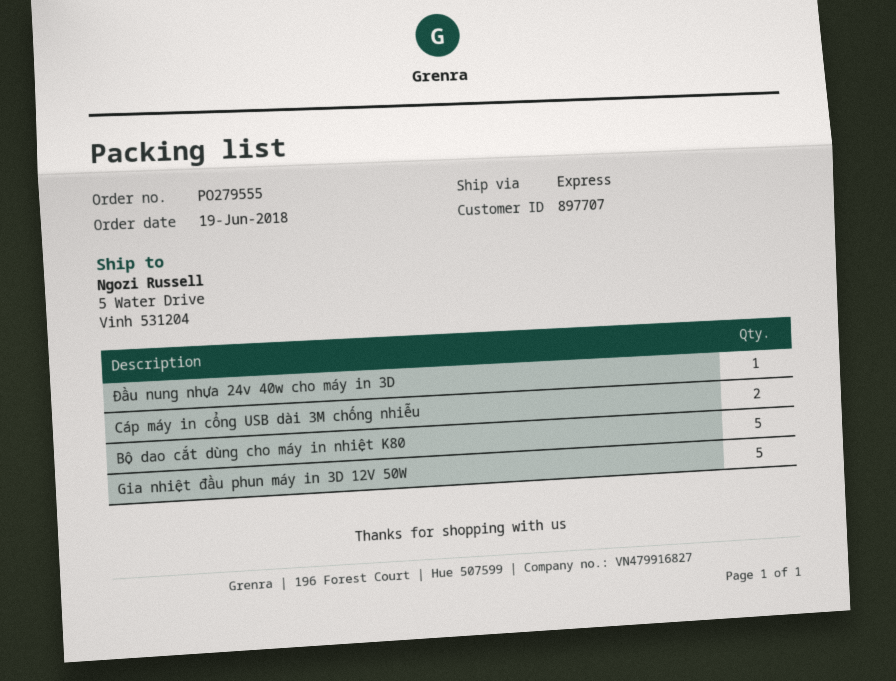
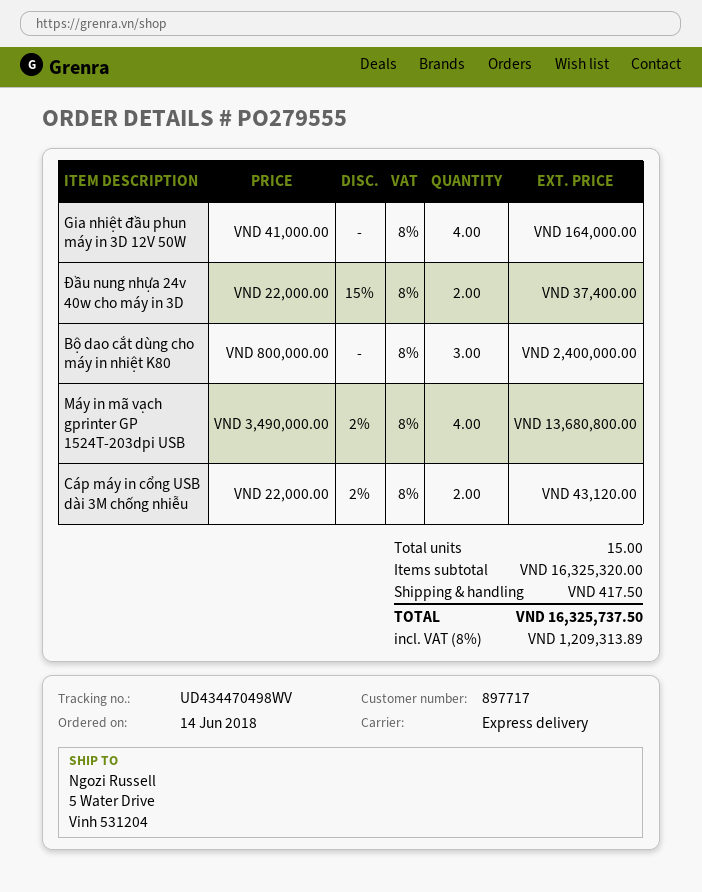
order date: 2018-06-19 -> 2018-06-14
customer number: 897707 -> 897717
Đầu nung nhựa 24v 40w cho máy in 3D: 1 -> 2
Bộ dao cắt dùng cho máy in nhiệt K80: 5 -> 3
Gia nhiệt đầu phun máy in 3D 12V 50W: 5 -> 4
Máy in mã vạch gprinter GP 1524T-203dpi USB: none -> 4

